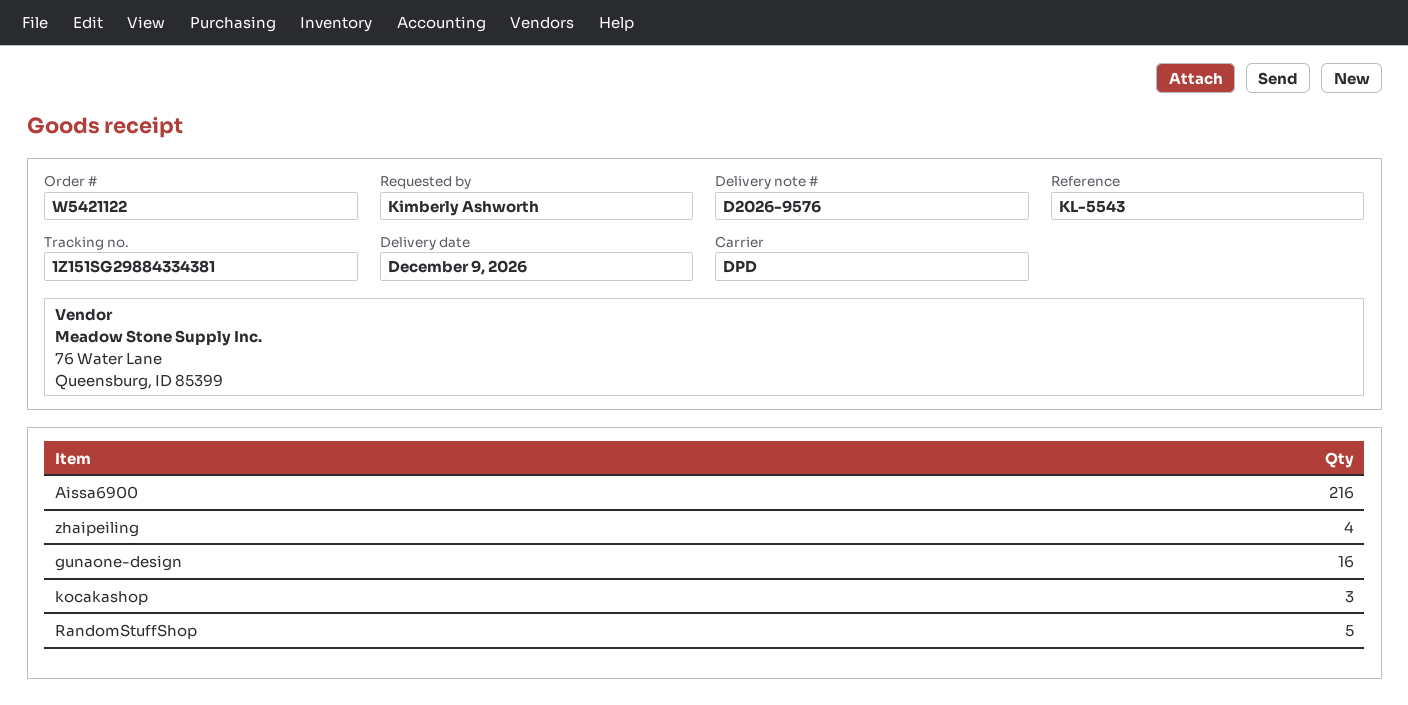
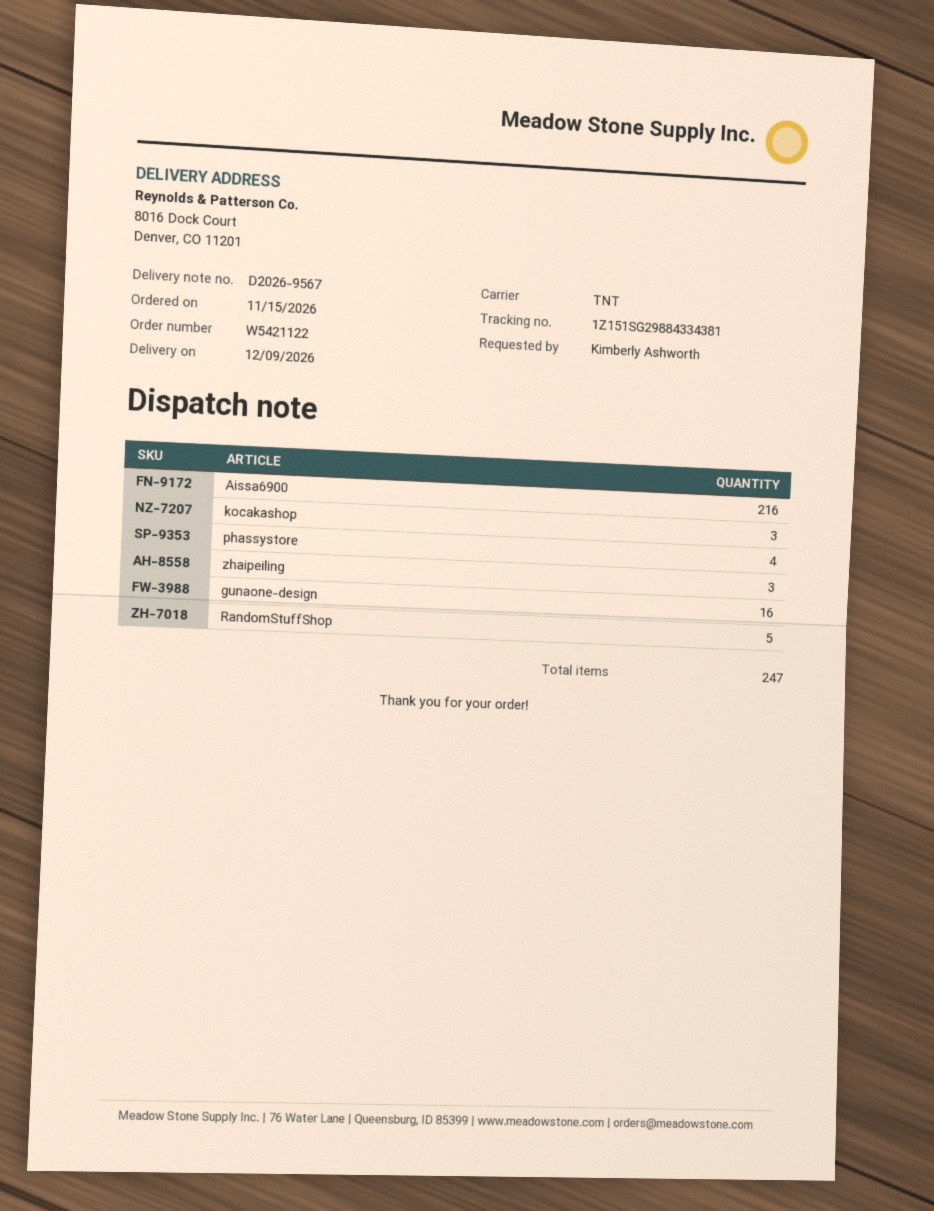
delivery note number: D2026-9576 -> D2026-9567
shipping method: DPD -> TNT
zhaipeiling: 4 -> 3
phassystore: none -> 4

